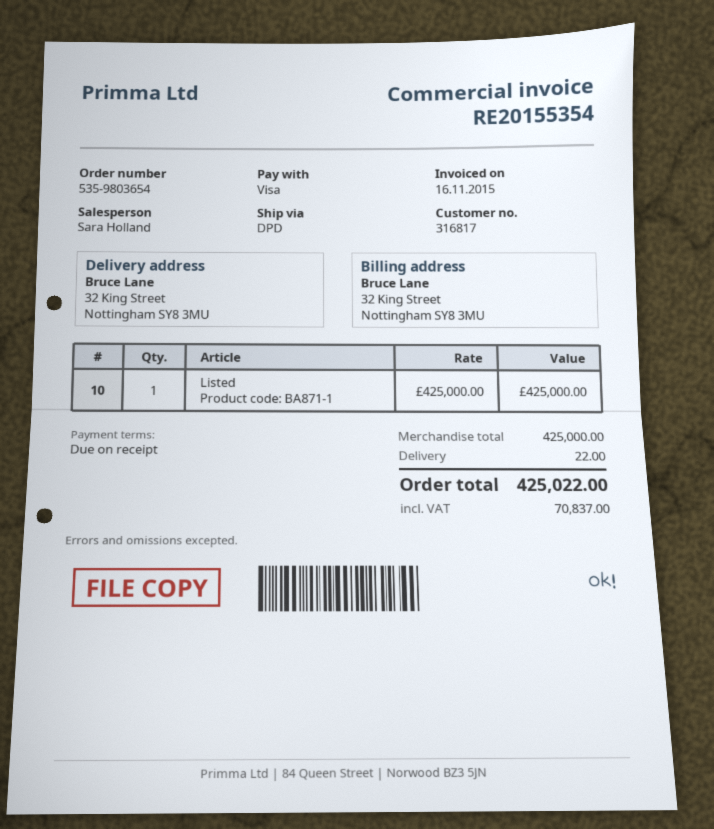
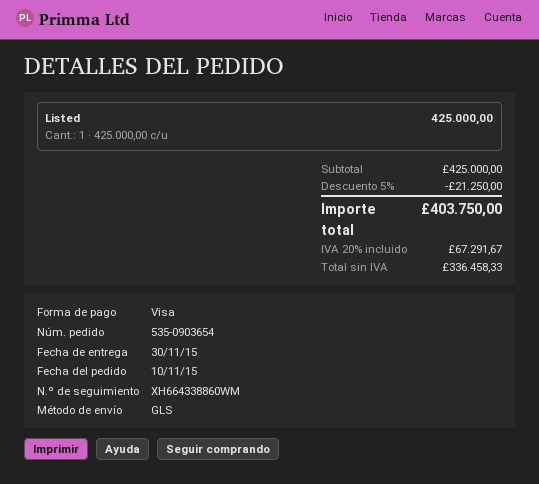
order number: 535-9803654 -> 535-0903654
shipping method: DPD -> GLS
discount: none -> 5% = 21250.00
shipping: 22.00 -> none
tax: 70837.00 -> 67291.67
total: 425022.00 -> 403750.00

